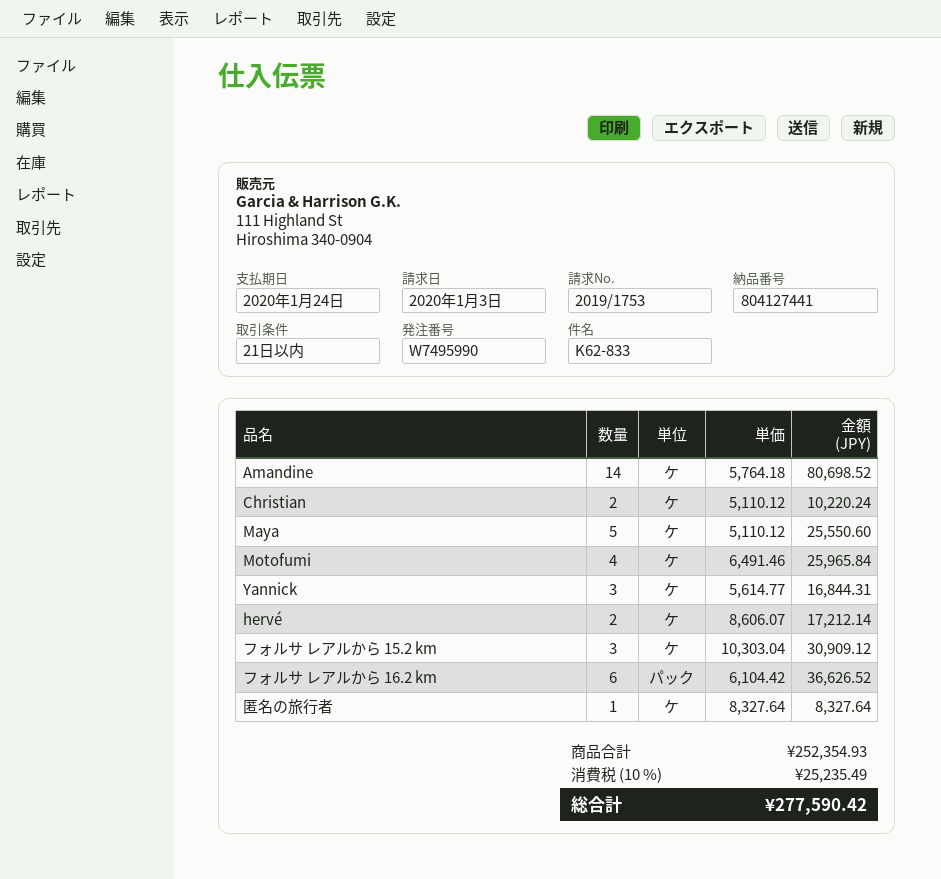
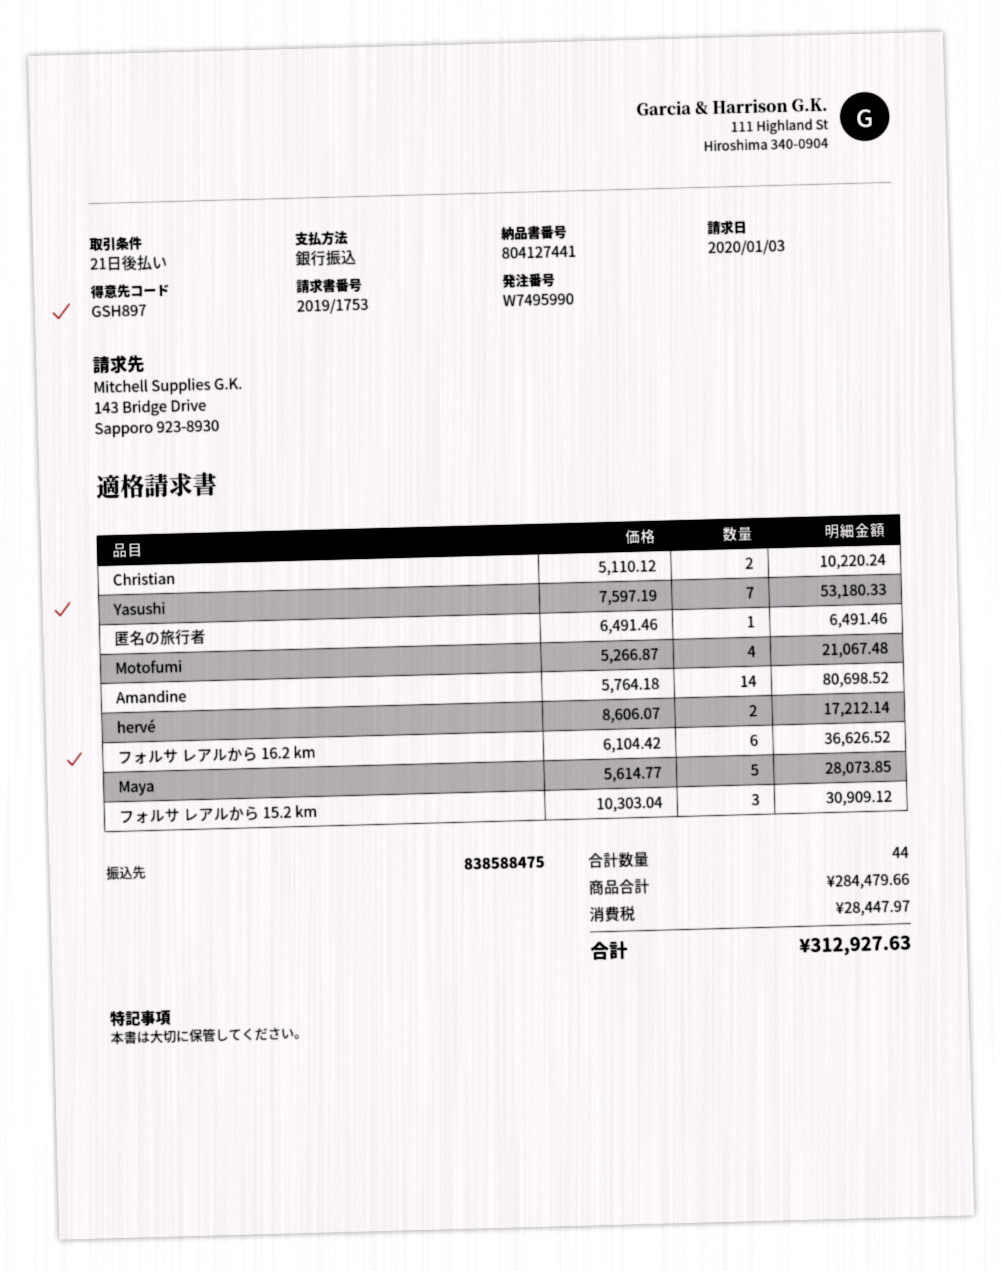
Maya: 5 x 5110.12 = 25550.60 -> 5 x 5614.77 = 28073.85
Motofumi: 4 x 6491.46 = 25965.84 -> 4 x 5266.87 = 21067.48
Yannick: 3 x 5614.77 = 16844.31 -> none
匿名の旅行者: 1 x 8327.64 = 8327.64 -> 1 x 6491.46 = 6491.46
Yasushi: none -> 7 x 7597.19 = 53180.33
subtotal: 252354.93 -> 284479.66
tax: 25235.49 -> 28447.97
total: 277590.42 -> 312927.63

